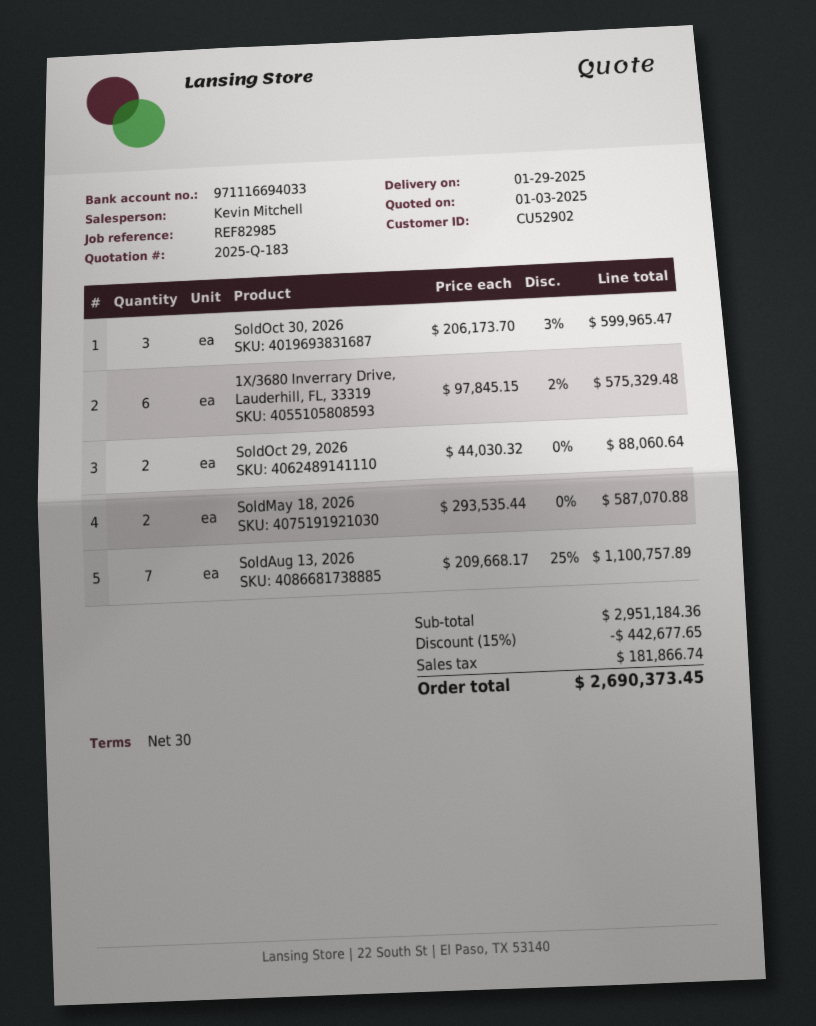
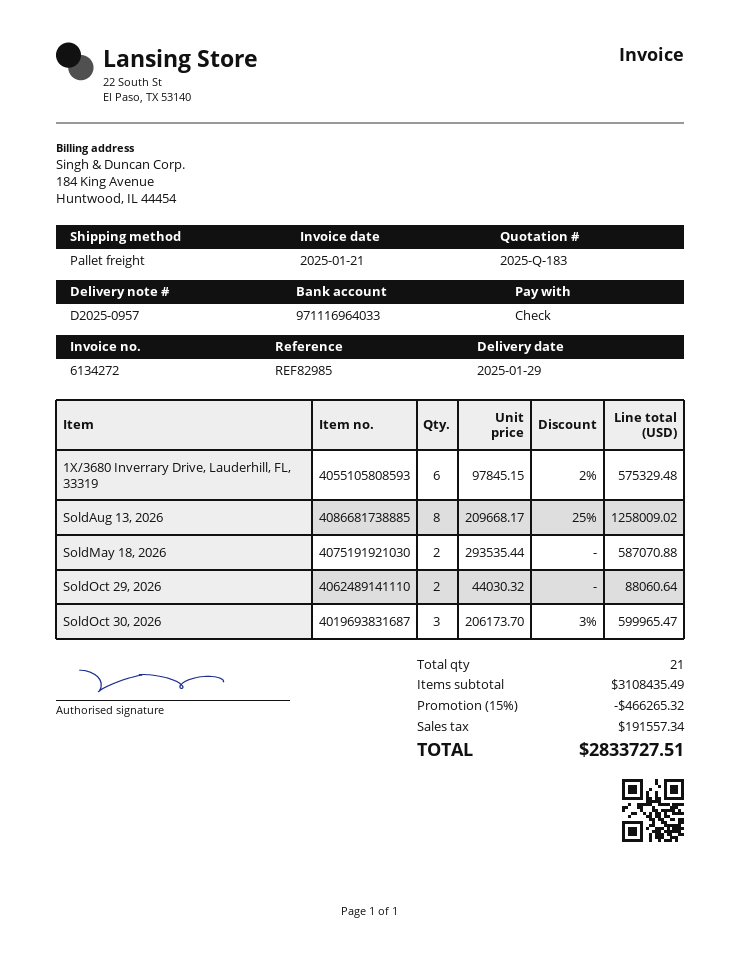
bank account: 971116694033 -> 971116964033
SoldAug 13, 2026: 7 x 209668.17 - 25% = 1100757.89 -> 8 x 209668.17 - 25% = 1258009.02
subtotal: 2951184.36 -> 3108435.49
discount: 15% = 442677.65 -> 15% = 466265.32
tax: 181866.74 -> 191557.34
total: 2690373.45 -> 2833727.51

